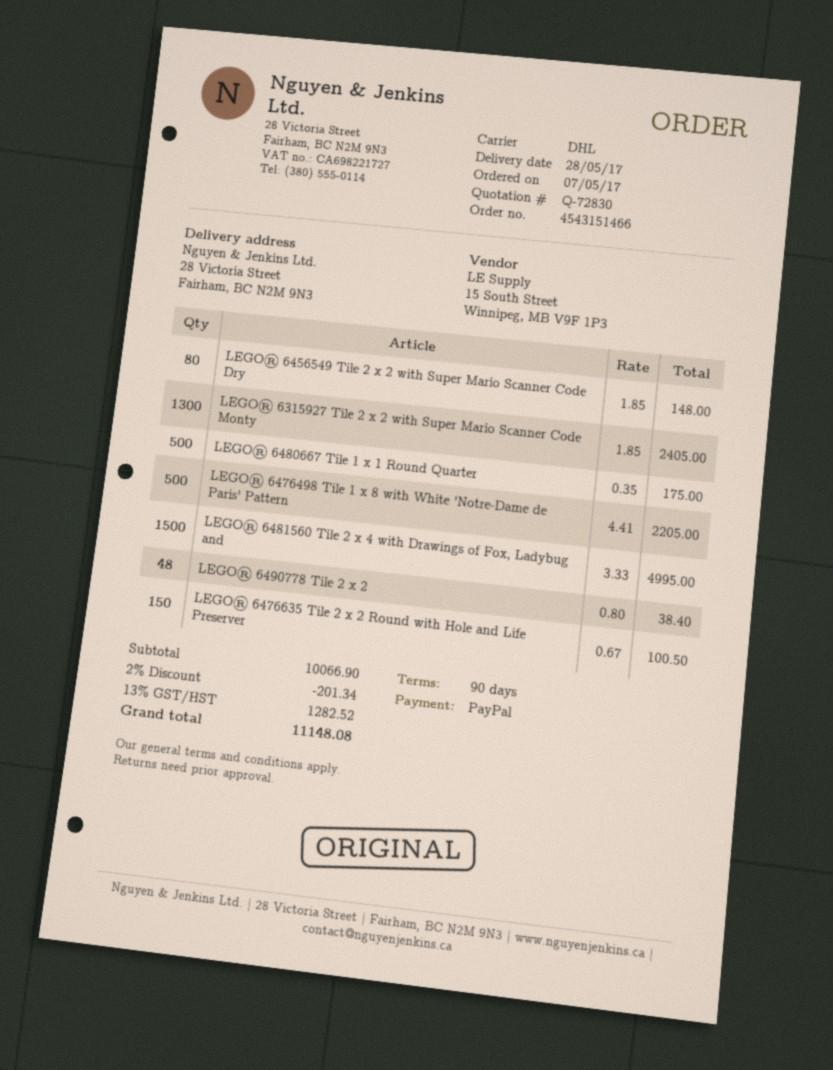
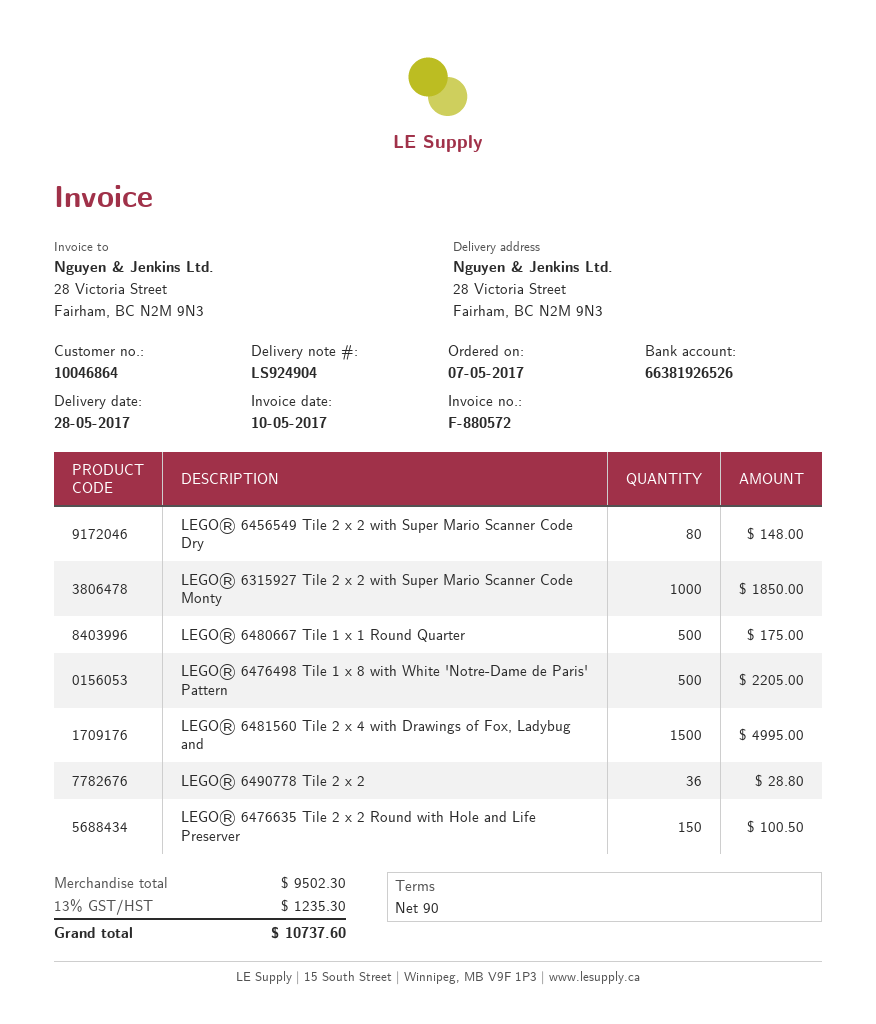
LEGO® 6315927 Tile 2 x 2 with Super Mario Scanner Code Monty: 1300 for 2405.00 -> 1000 for 1850.00
LEGO® 6490778 Tile 2 x 2: 48 for 38.40 -> 36 for 28.80
subtotal: 10066.90 -> 9502.30
discount: 2% = 201.34 -> none
tax: 13% = 1282.52 -> 13% = 1235.30
total: 11148.08 -> 10737.60

